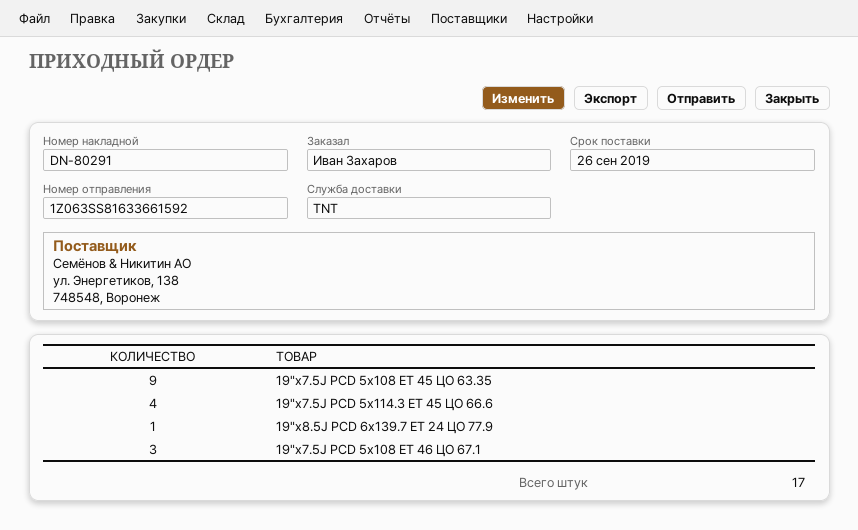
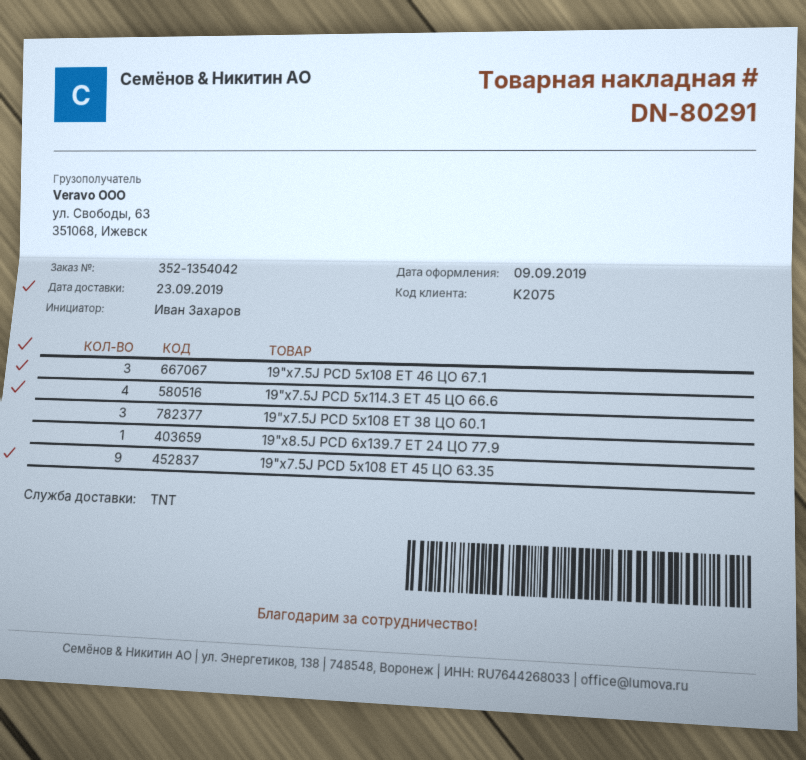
delivery date: 2019-09-26 -> 2019-09-23
19"x7.5J PCD 5x108 ЕТ 38 ЦО 60.1: none -> 3

